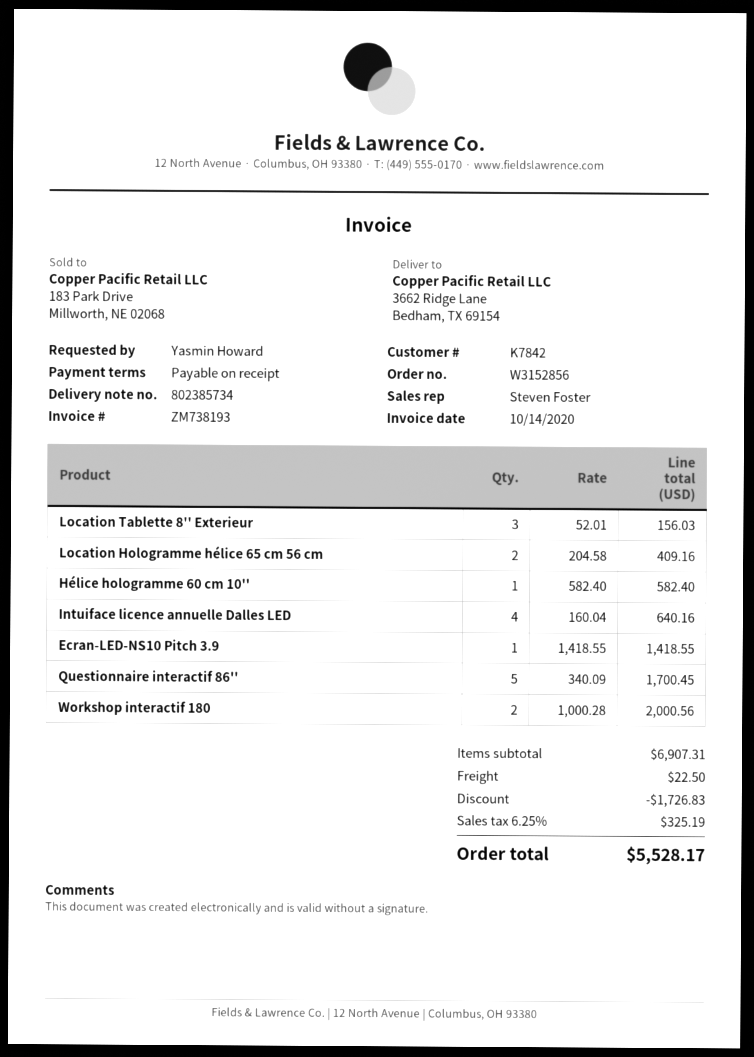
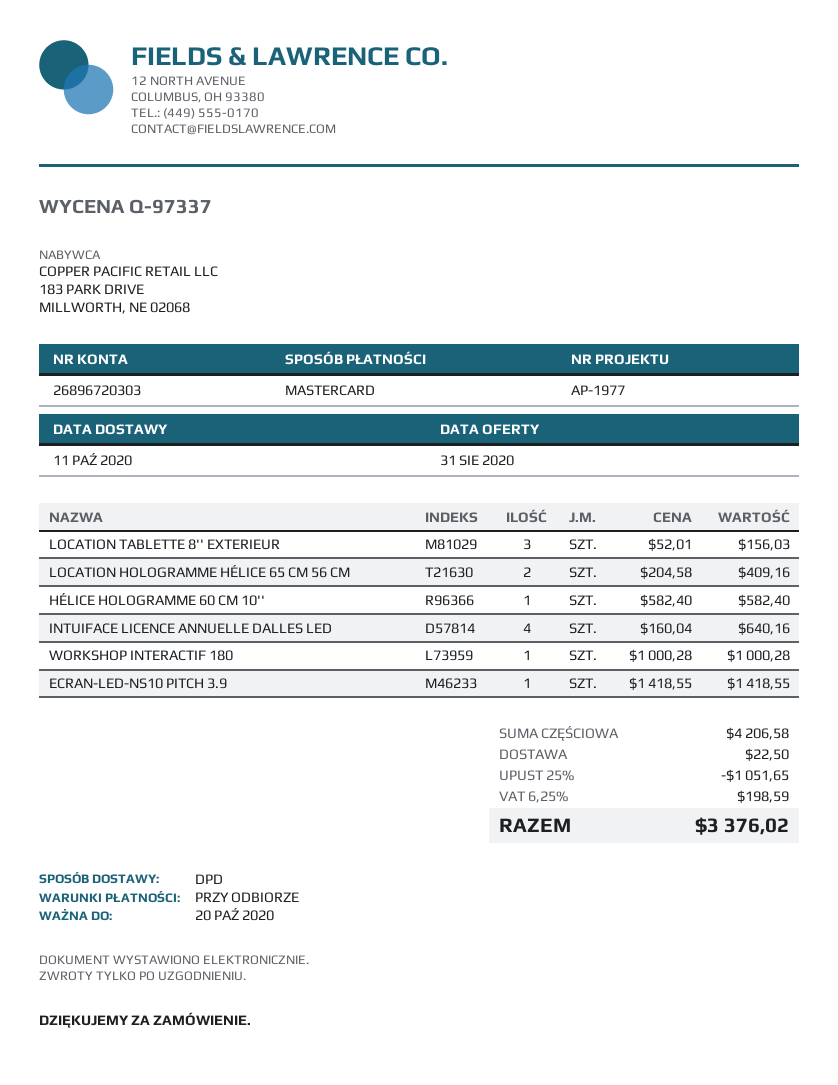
Questionnaire interactif 86'': 5 x 340.09 = 1700.45 -> none
Workshop interactif 180: 2 x 1000.28 = 2000.56 -> 1 x 1000.28 = 1000.28
subtotal: 6907.31 -> 4206.58
discount: 1726.83 -> 1051.65
tax: 6.25% = 325.19 -> 6.25% = 198.59
total: 5528.17 -> 3376.02

